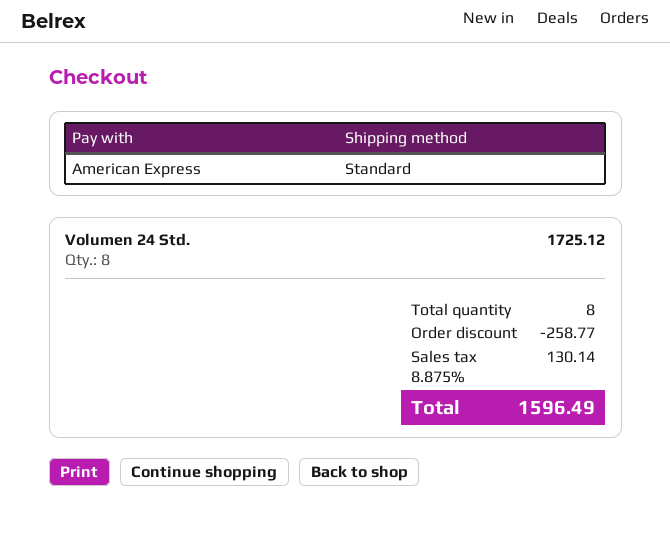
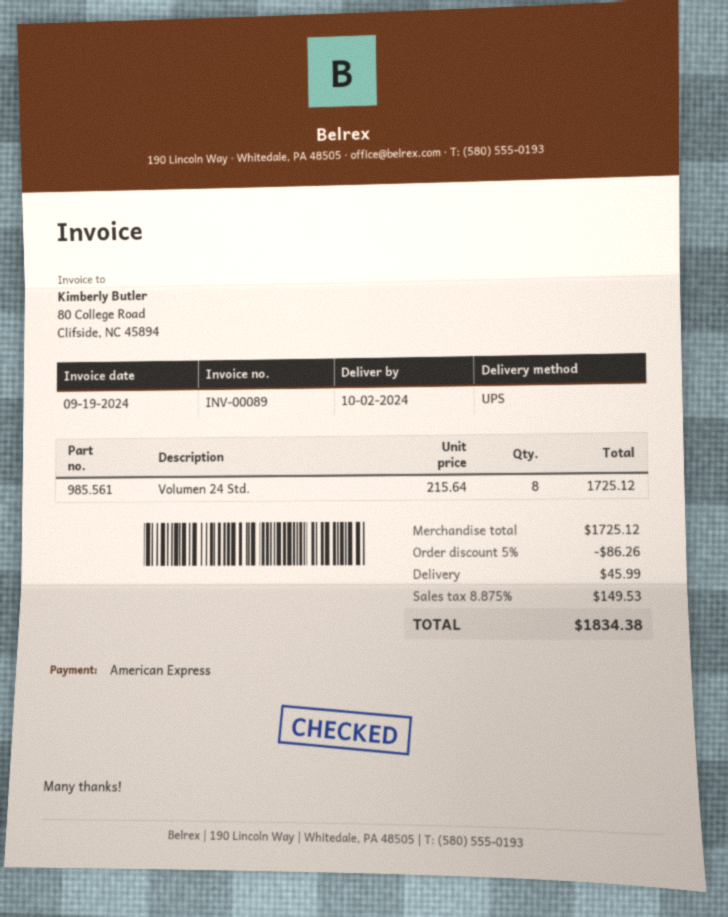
shipping method: standard -> UPS
discount: 258.77 -> 86.26
shipping: none -> 45.99
tax: 8.875% = 130.14 -> 8.875% = 149.53
total: 1596.49 -> 1834.38

